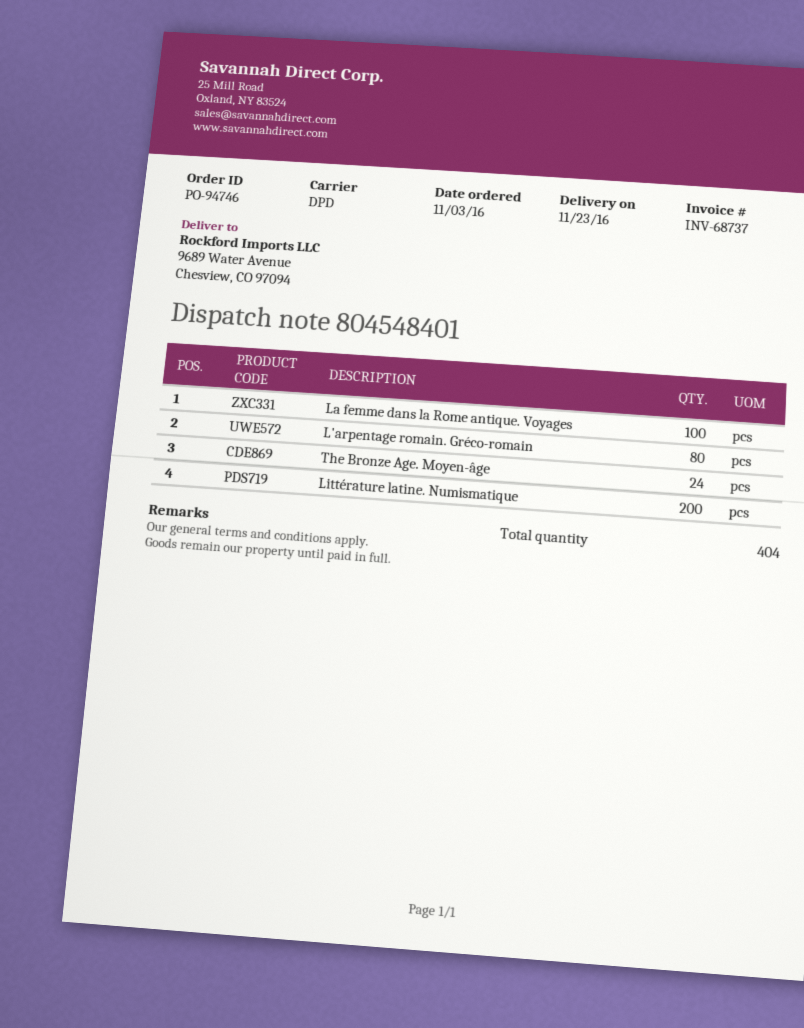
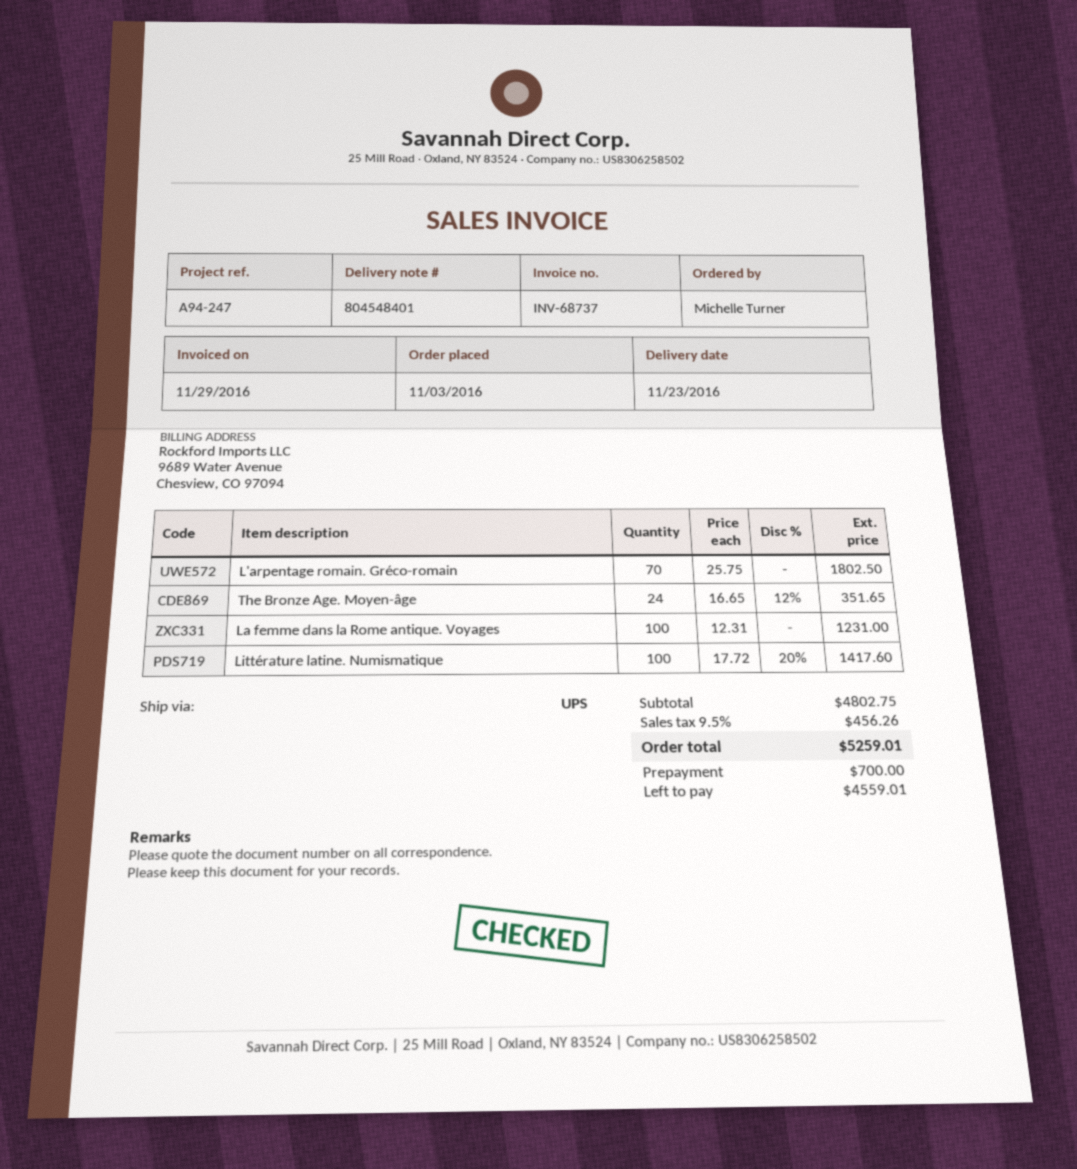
shipping method: DPD -> UPS
L'arpentage romain. Gréco-romain: 80 -> 70
Littérature latine. Numismatique: 200 -> 100

